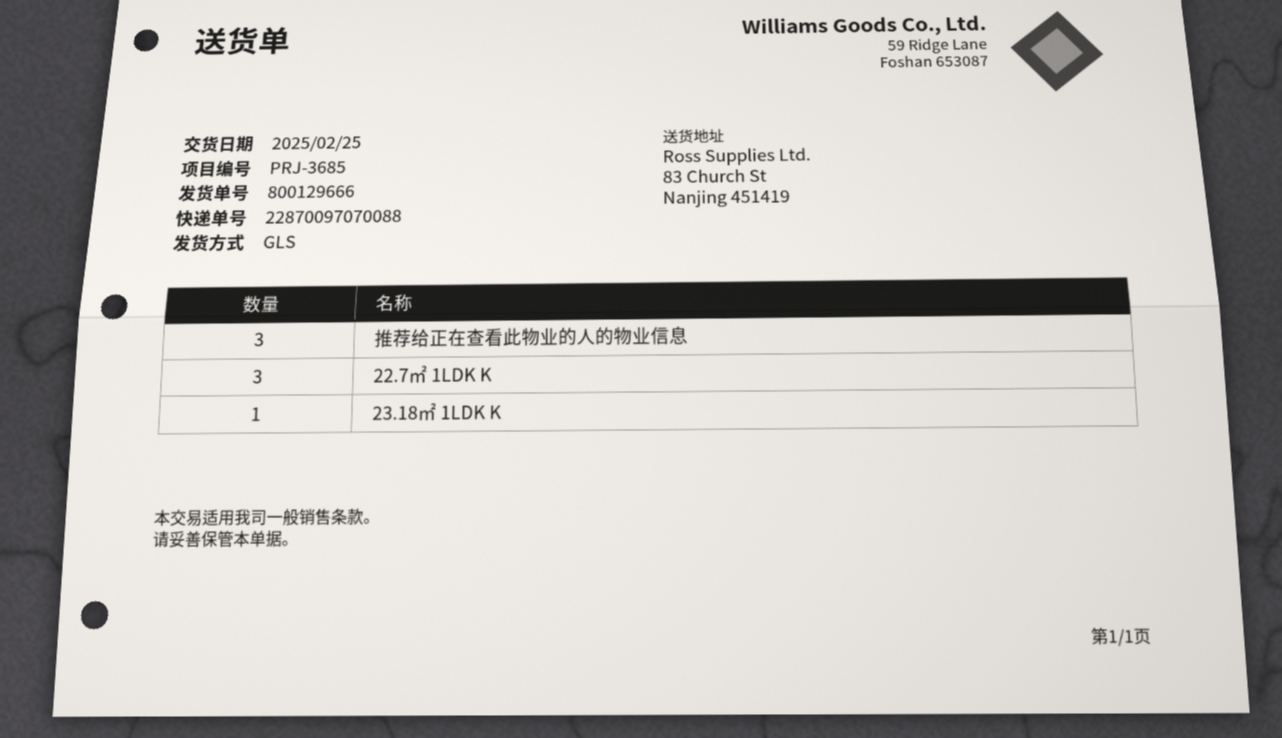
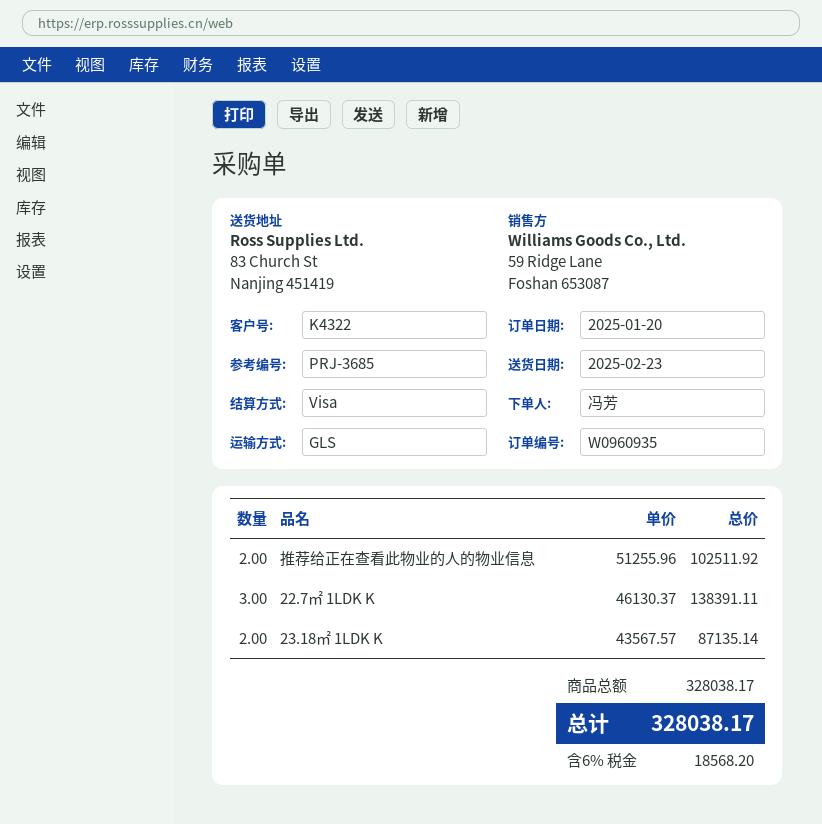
delivery date: 2025-02-25 -> 2025-02-23
推荐给正在查看此物业的人的物业信息: 3 -> 2
23.18㎡ 1LDK K: 1 -> 2

